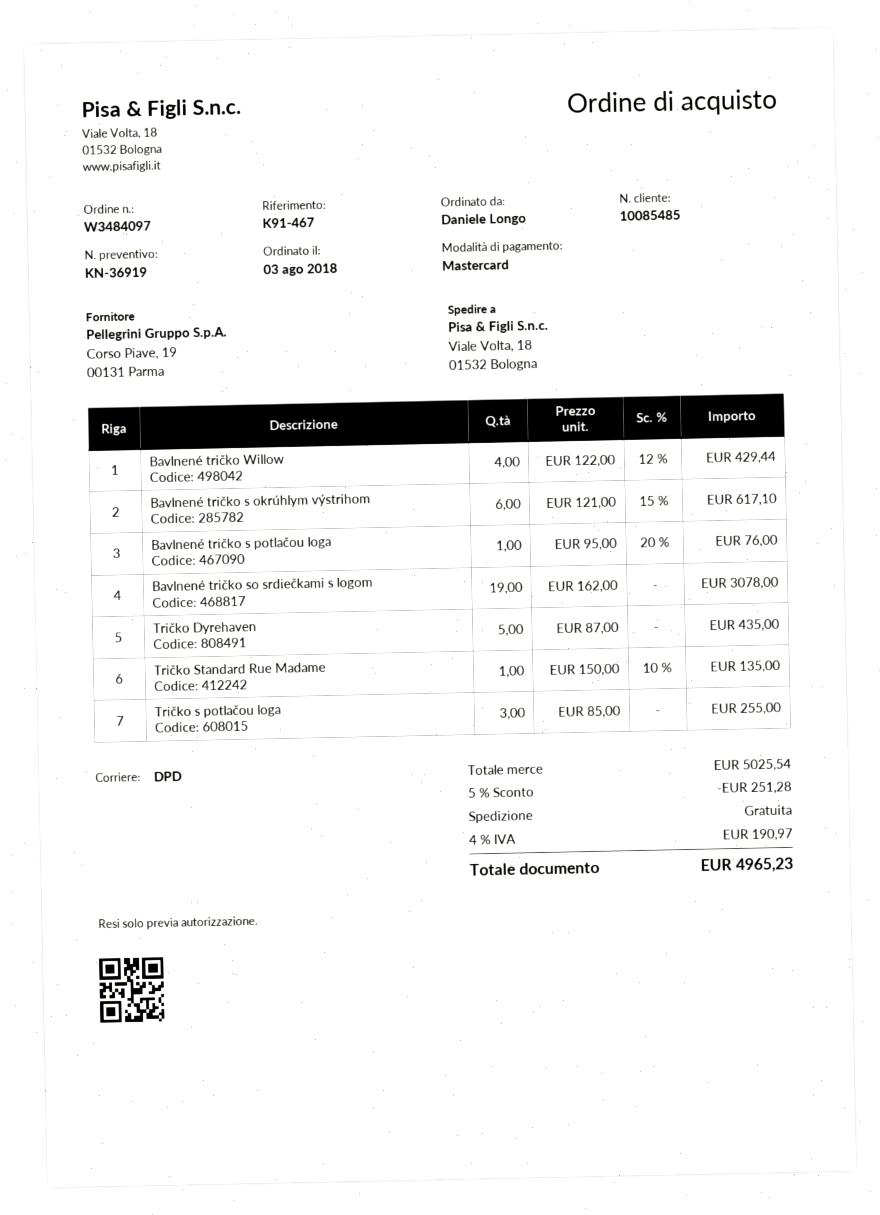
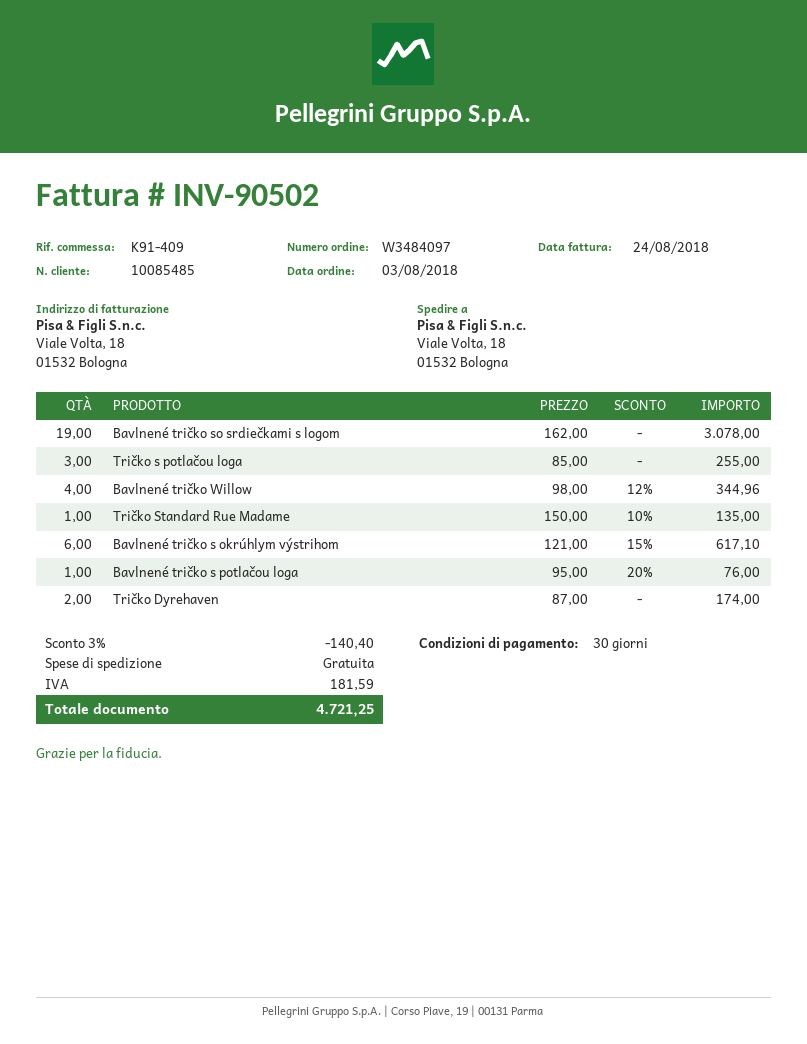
reference: K91-467 -> K91-409
Bavlnené tričko Willow: 4 x 122.00 - 12% = 429.44 -> 4 x 98.00 - 12% = 344.96
Tričko Dyrehaven: 5 x 87.00 = 435.00 -> 2 x 87.00 = 174.00
discount: 5% = 251.28 -> 3% = 140.40
tax: 190.97 -> 181.59
total: 4965.23 -> 4721.25

